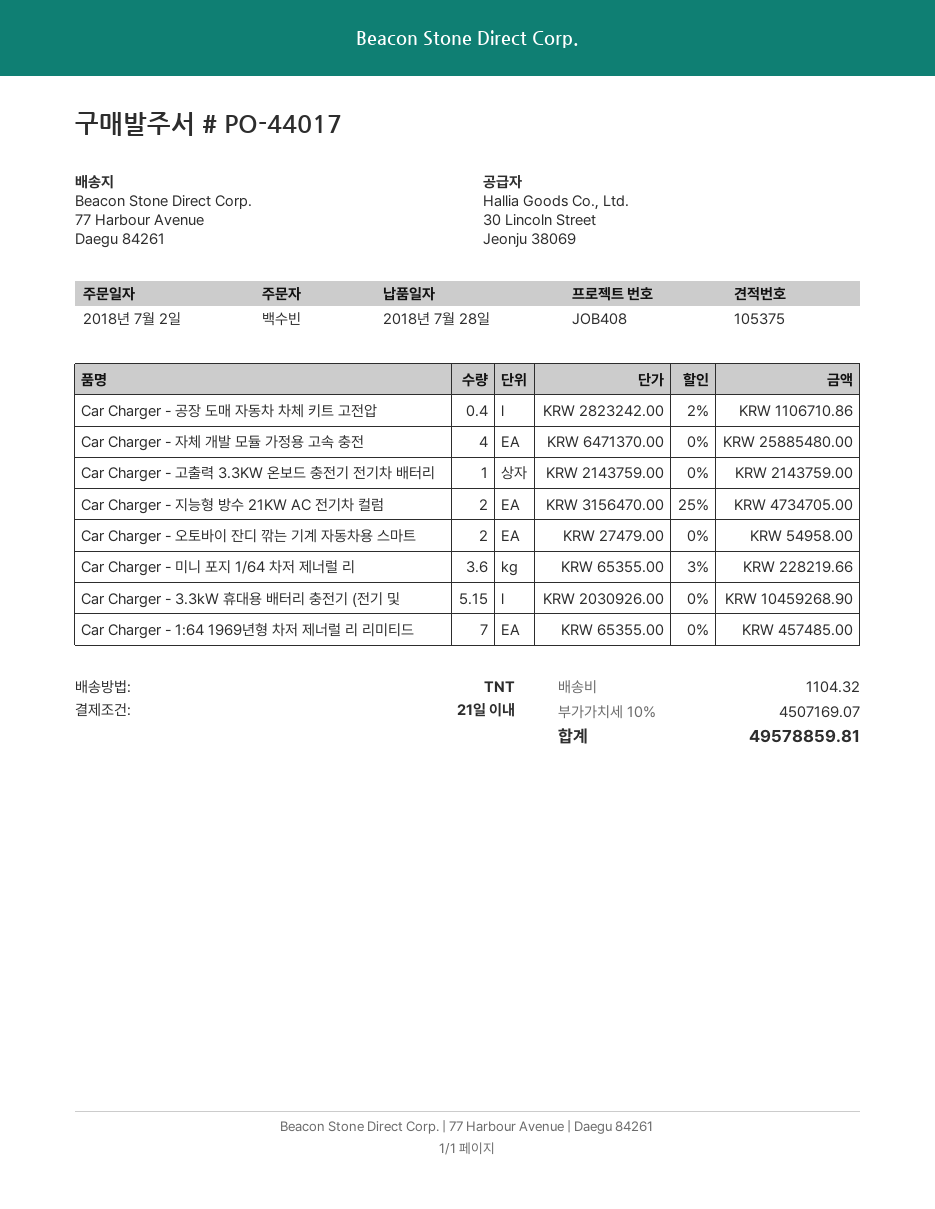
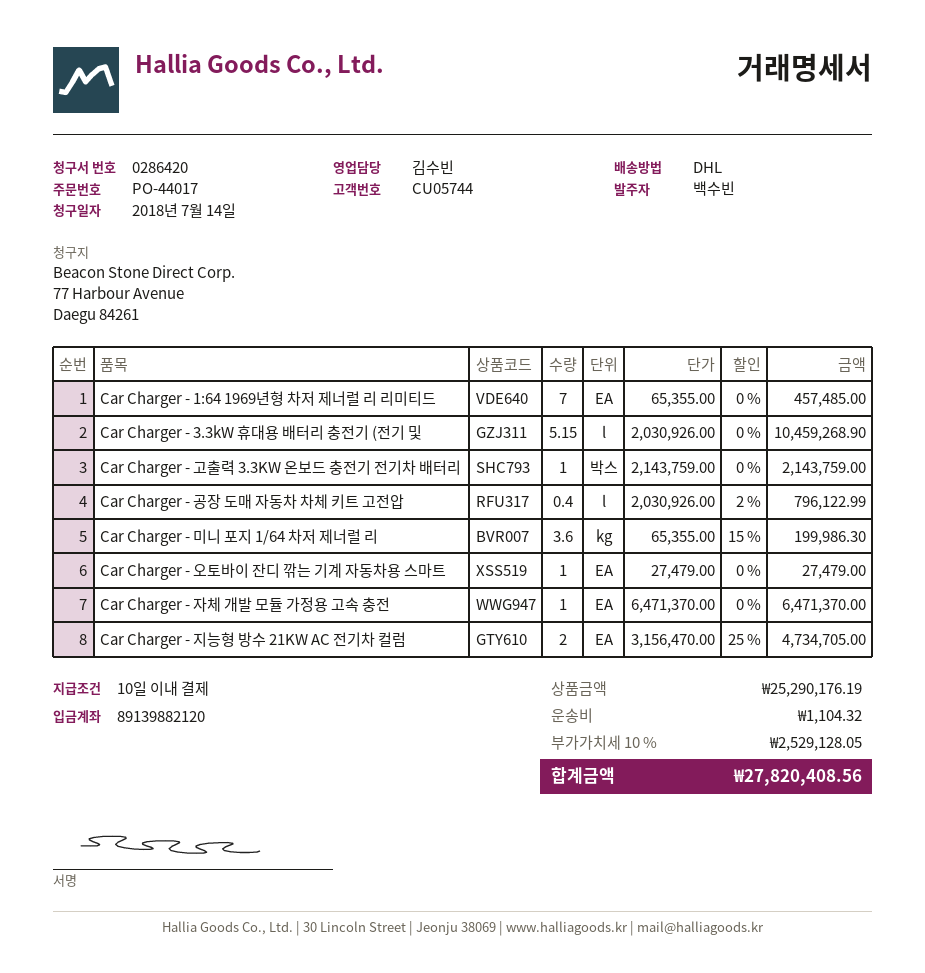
payment terms: 21 days -> 10 days
shipping method: TNT -> DHL
Car Charger - 공장 도매 자동차 차체 키트 고전압: 0.4 x 2823242.00 - 2% = 1106710.86 -> 0.4 x 2030926.00 - 2% = 796122.99
Car Charger - 자체 개발 모듈 가정용 고속 충전: 4 x 6471370.00 = 25885480.00 -> 1 x 6471370.00 = 6471370.00
Car Charger - 오토바이 잔디 깎는 기계 자동차용 스마트: 2 x 27479.00 = 54958.00 -> 1 x 27479.00 = 27479.00
Car Charger - 미니 포지 1/64 차저 제너럴 리: 3.6 x 65355.00 - 3% = 228219.66 -> 3.6 x 65355.00 - 15% = 199986.30
tax: 10% = 4507169.07 -> 10% = 2529128.05
total: 49578859.81 -> 27820408.56

